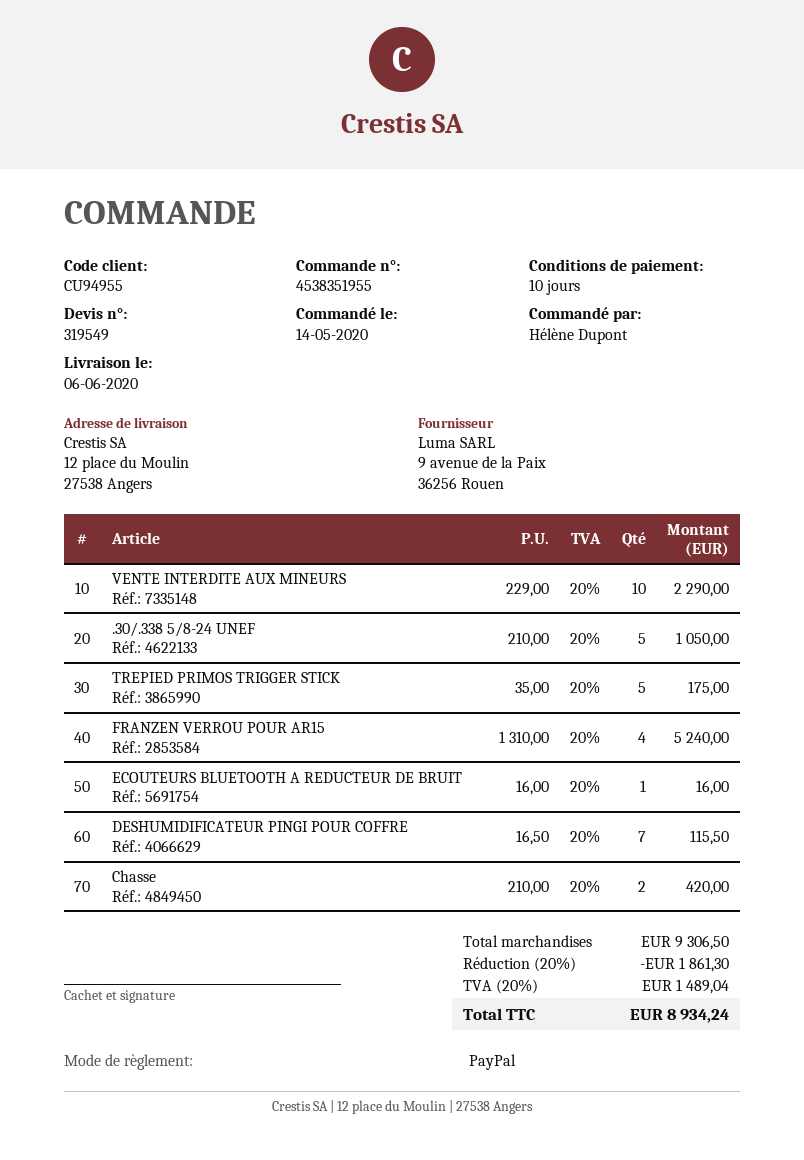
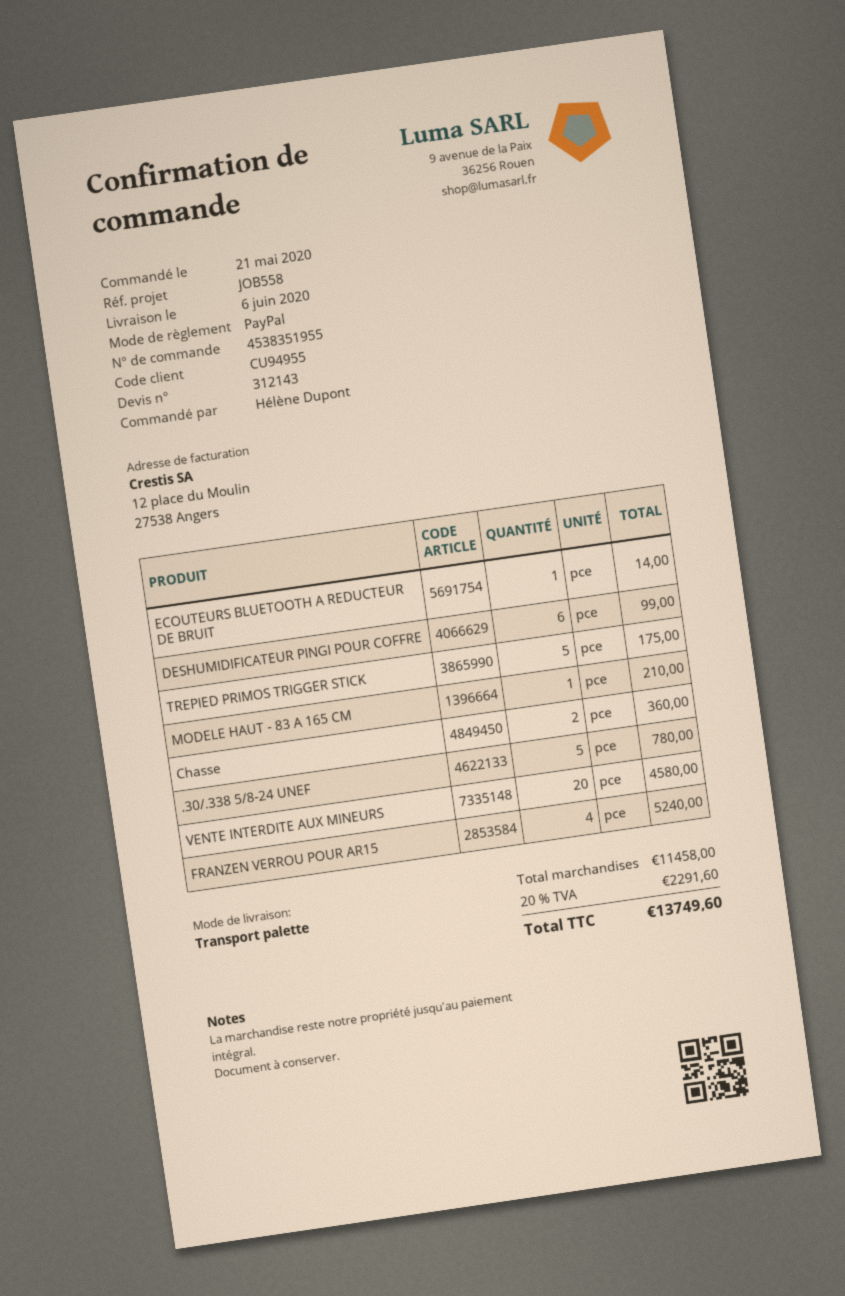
quote number: 319549 -> 312143
order date: 2020-05-14 -> 2020-05-21
VENTE INTERDITE AUX MINEURS: 10 for 2290.00 -> 20 for 4580.00
.30/.338 5/8-24 UNEF: 5 for 1050.00 -> 5 for 780.00
ECOUTEURS BLUETOOTH A REDUCTEUR DE BRUIT: 1 for 16.00 -> 1 for 14.00
DESHUMIDIFICATEUR PINGI POUR COFFRE: 7 for 115.50 -> 6 for 99.00
Chasse: 2 for 420.00 -> 2 for 360.00
MODELE HAUT - 83 A 165 CM: none -> 1 for 210.00
subtotal: 9306.50 -> 11458.00
discount: 20% = 1861.30 -> none
tax: 20% = 1489.04 -> 20% = 2291.60
total: 8934.24 -> 13749.60

